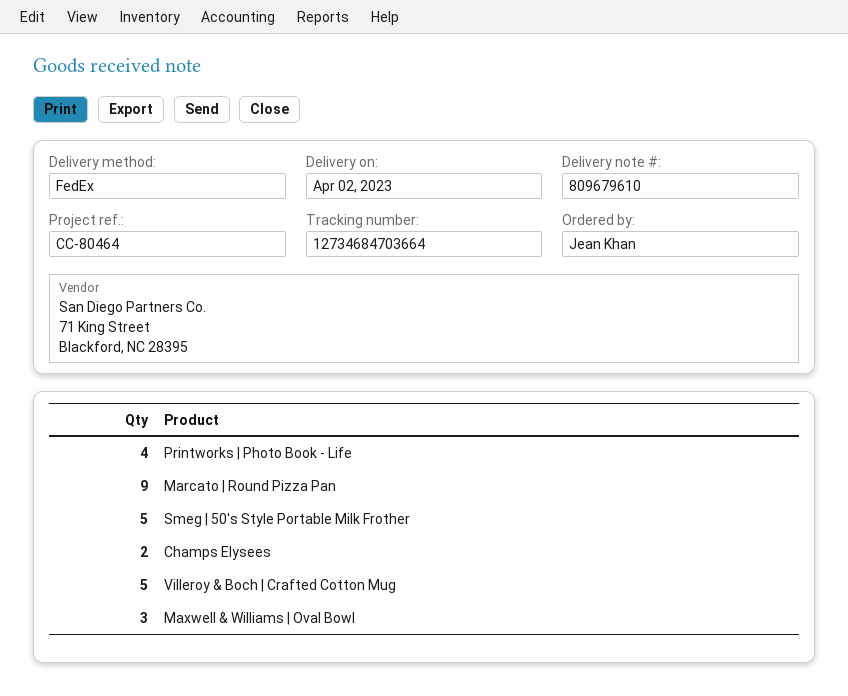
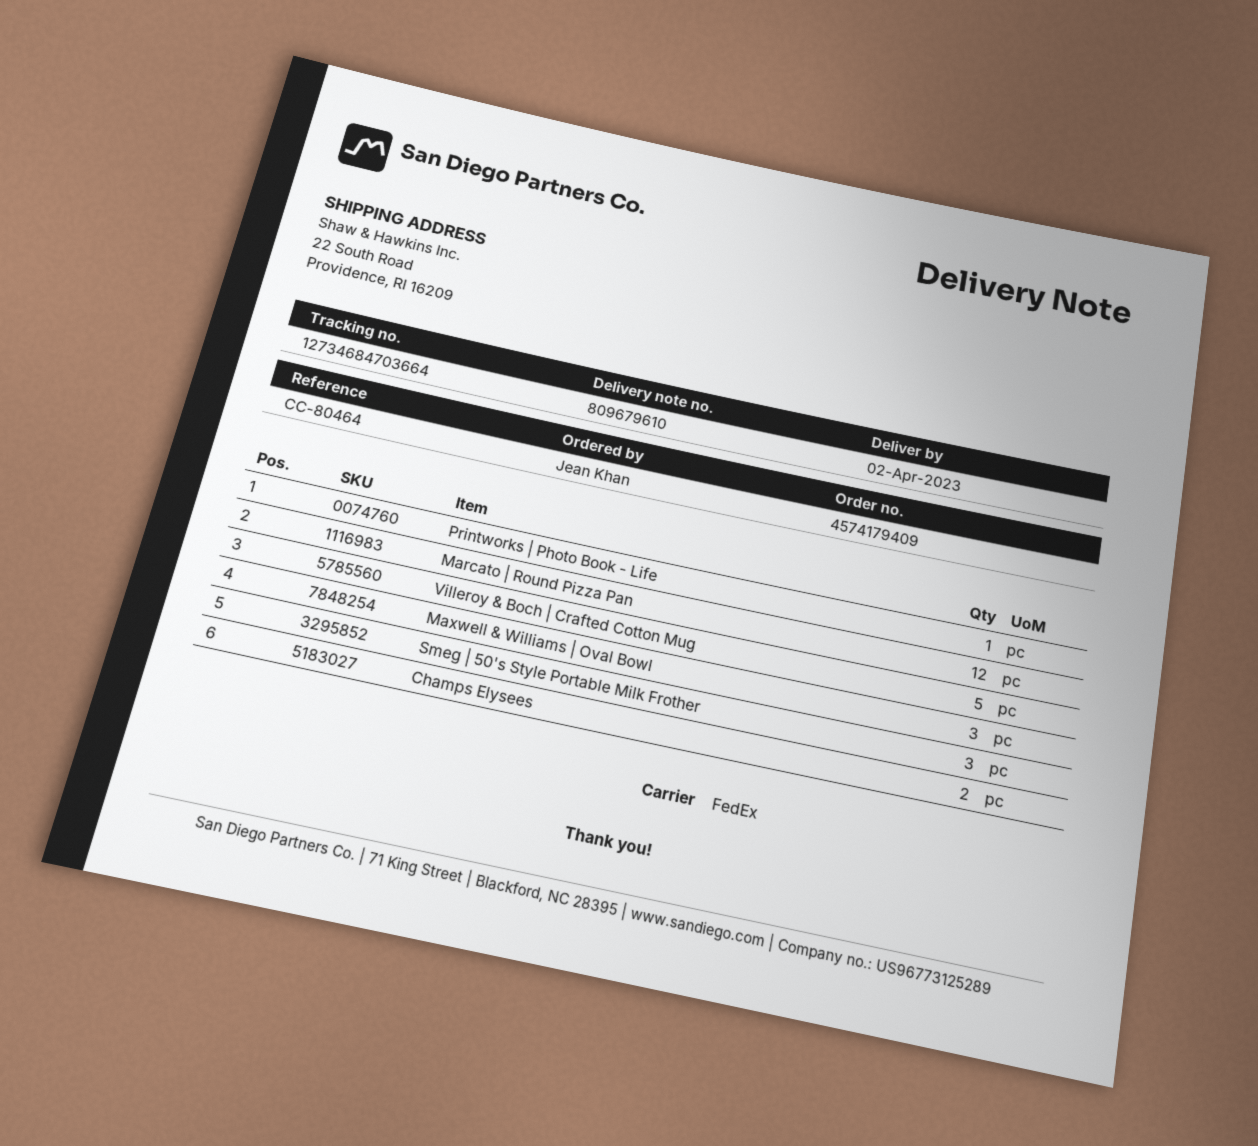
Printworks | Photo Book - Life: 4 -> 1
Marcato | Round Pizza Pan: 9 -> 12
Smeg | 50's Style Portable Milk Frother: 5 -> 3

